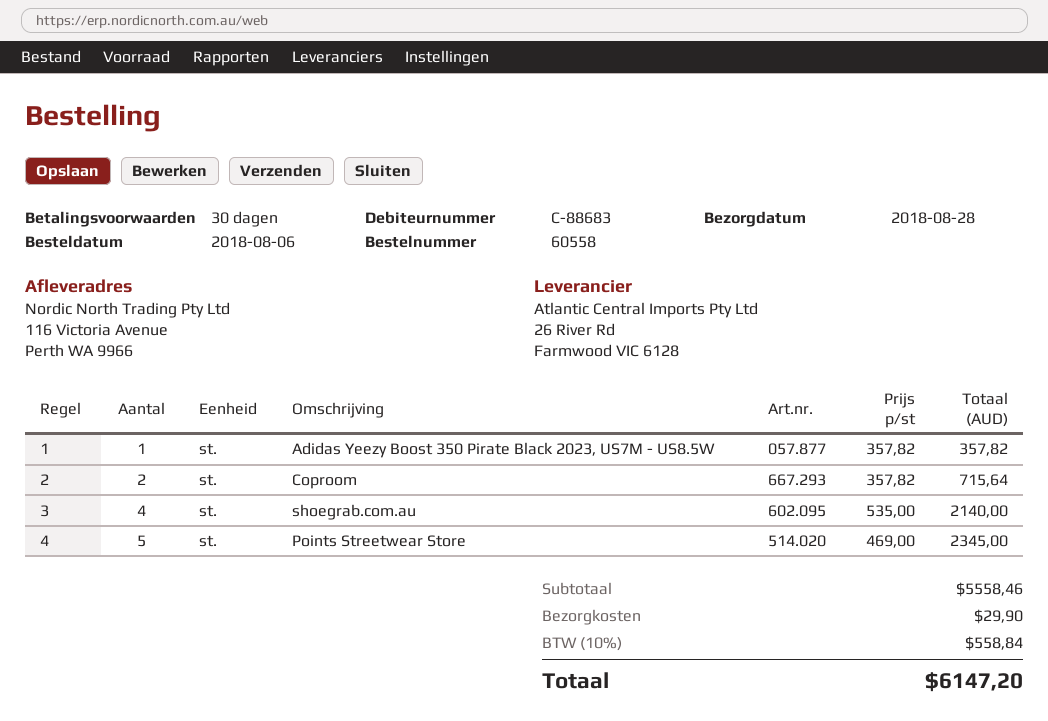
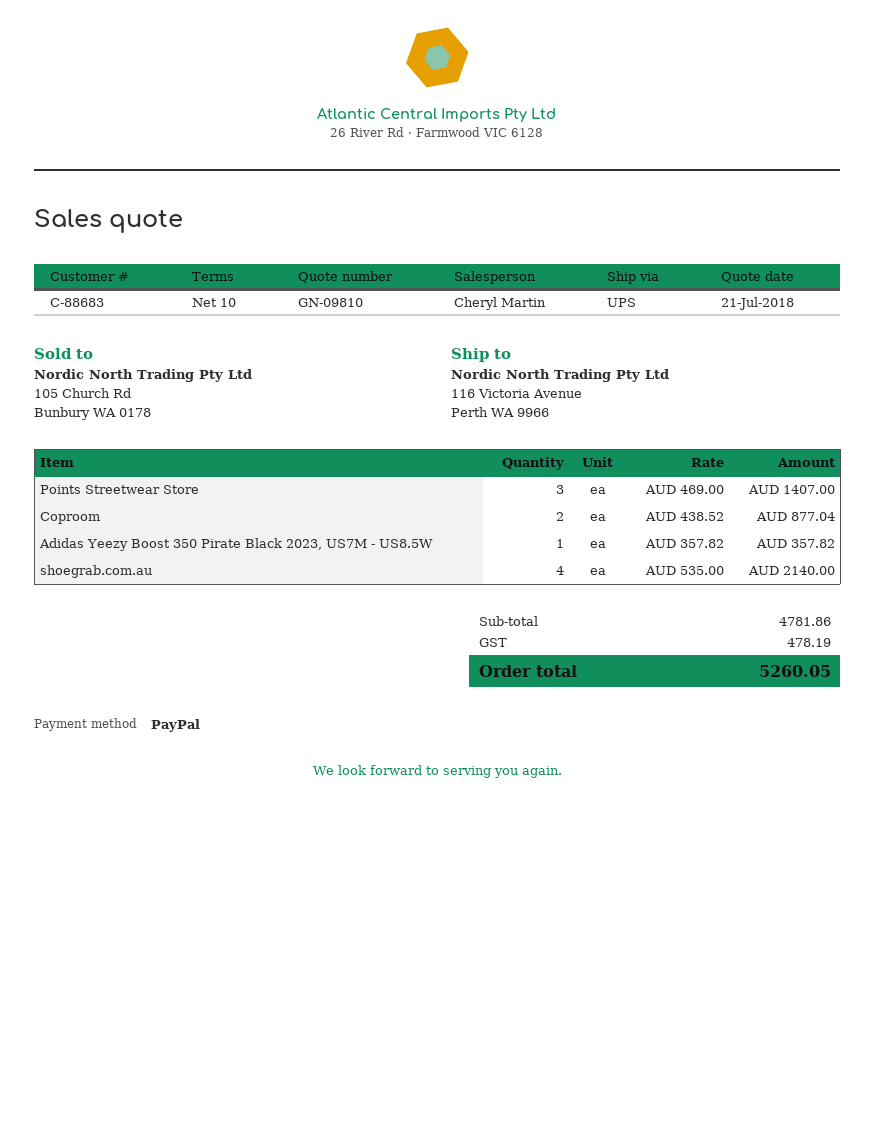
payment terms: 30 days -> 10 days
Coproom: 2 x 357.82 = 715.64 -> 2 x 438.52 = 877.04
Points Streetwear Store: 5 x 469.00 = 2345.00 -> 3 x 469.00 = 1407.00
subtotal: 5558.46 -> 4781.86
shipping: 29.90 -> none
tax: 558.84 -> 478.19
total: 6147.20 -> 5260.05

